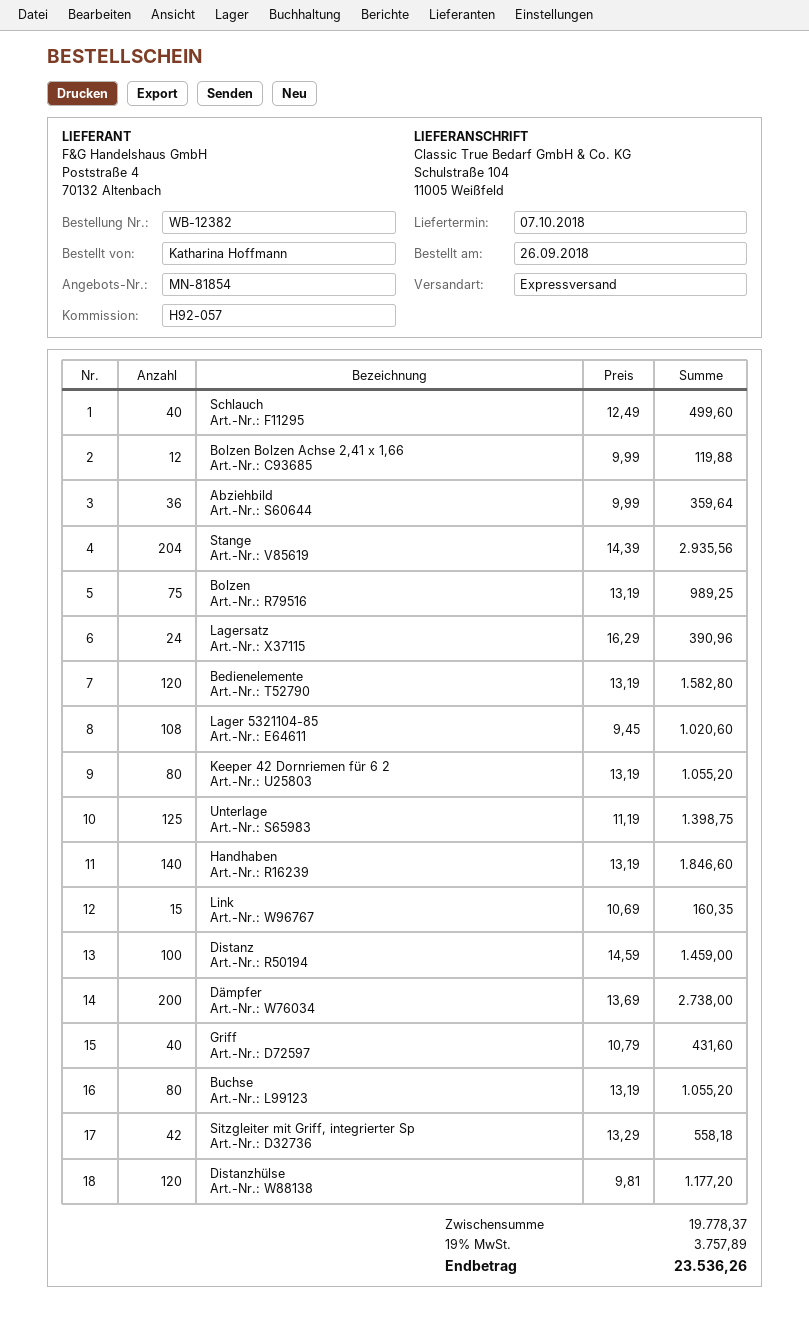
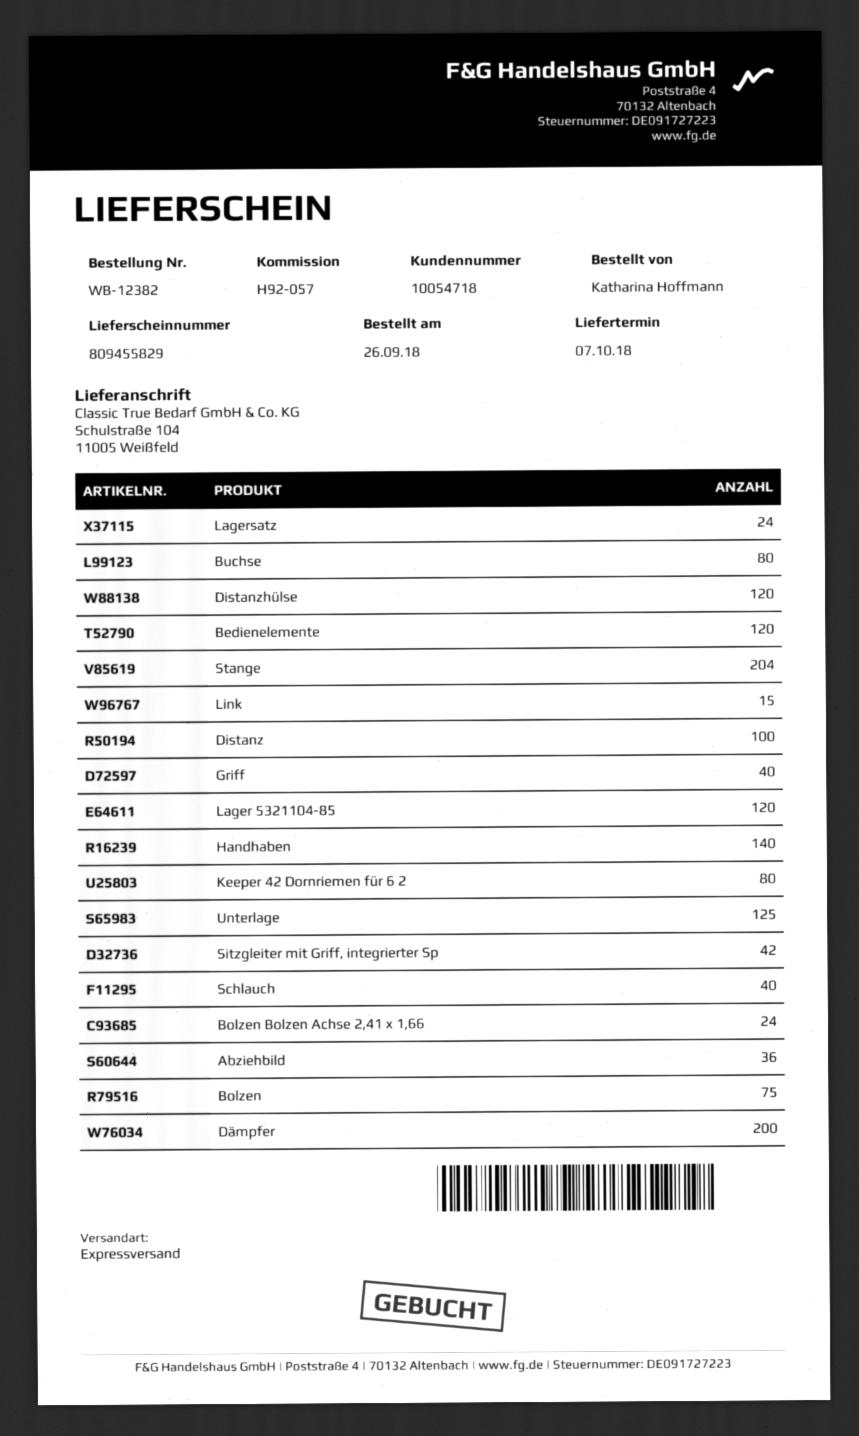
Bolzen Bolzen Achse 2,41 x 1,66: 12 -> 24
Lager 5321104-85: 108 -> 120

